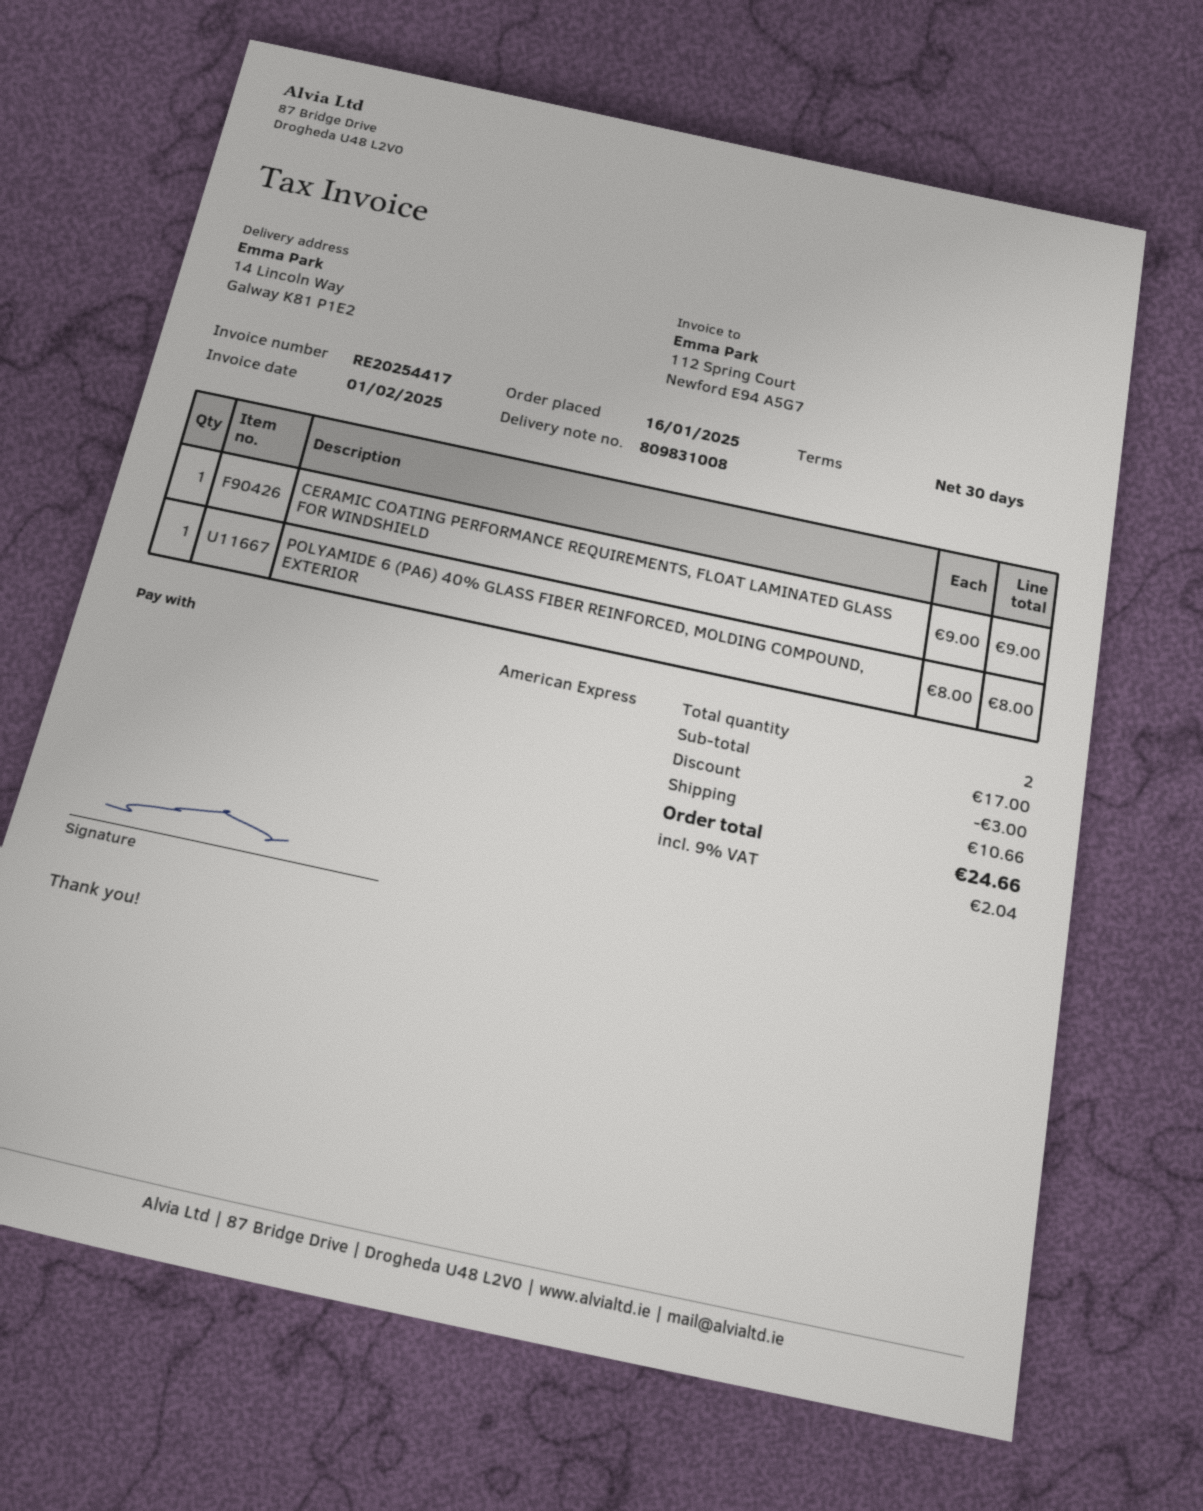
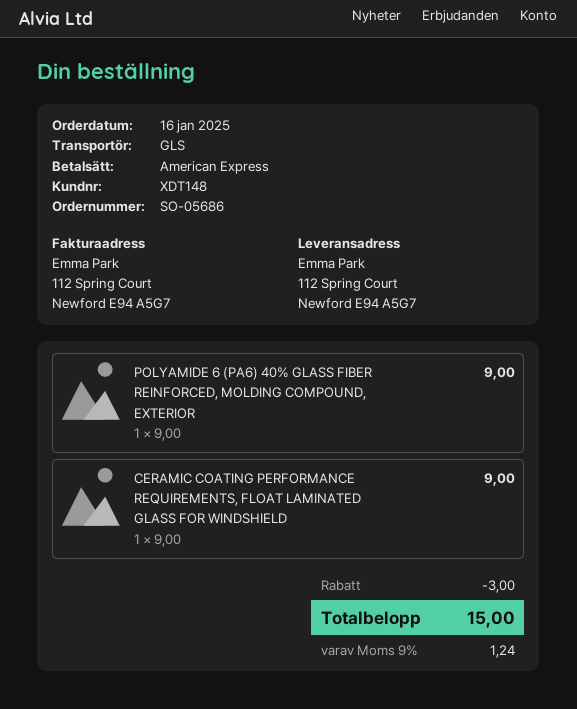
ship to: 14 Lincoln Way, Galway K81 P1E2 -> 112 Spring Court, Newford E94 A5G7
POLYAMIDE 6 (PA6) 40% GLASS FIBER REINFORCED, MOLDING COMPOUND, EXTERIOR: 1 x 8.00 = 8.00 -> 1 x 9.00 = 9.00
shipping: 10.66 -> none
tax: 9% = 2.04 -> 9% = 1.24
total: 24.66 -> 15.00

